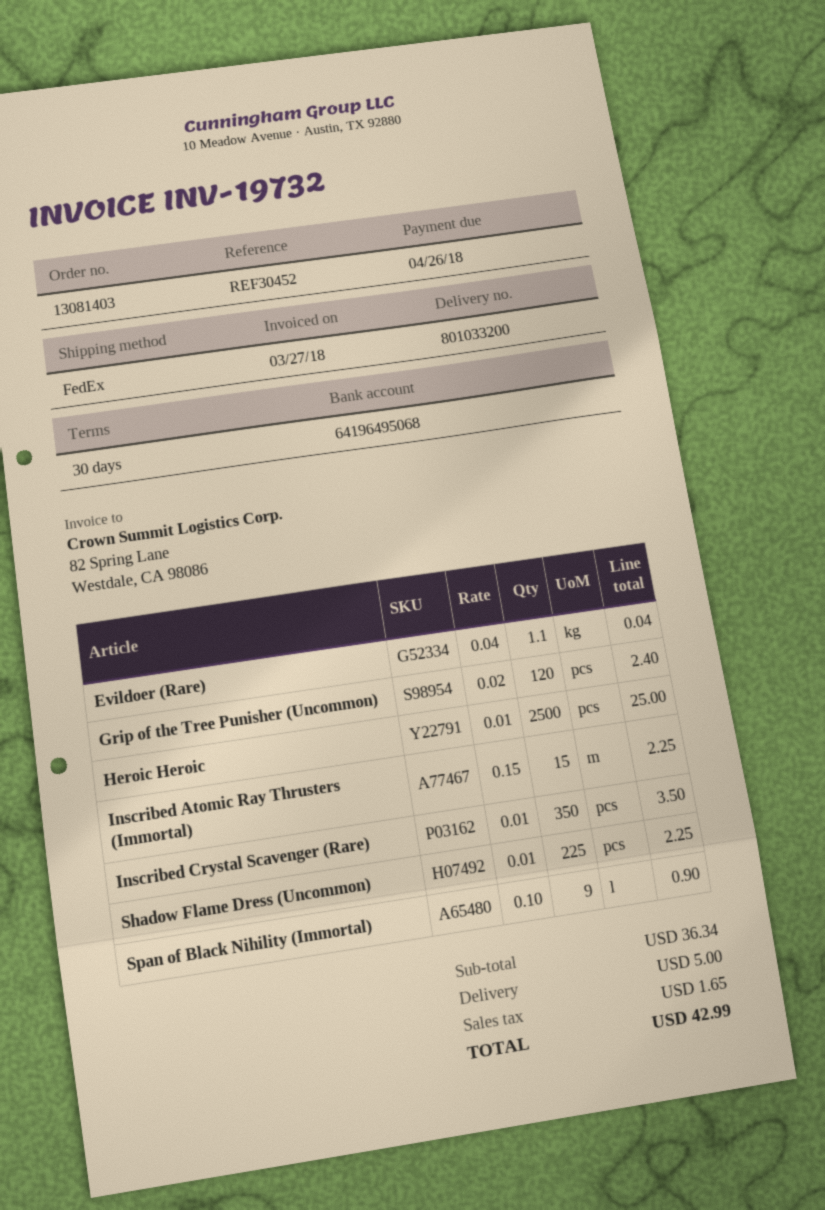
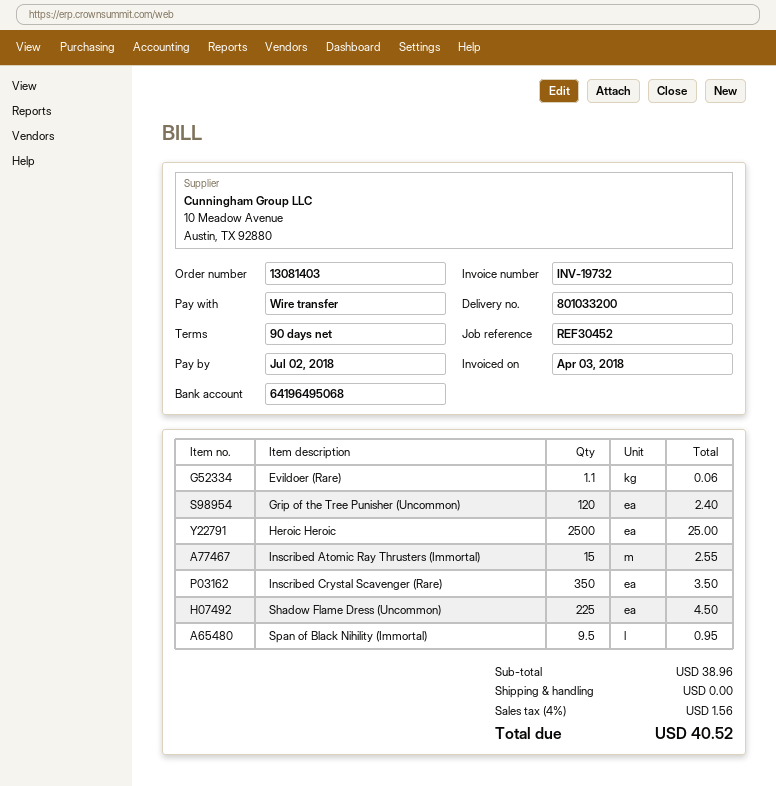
invoice date: 2018-03-27 -> 2018-04-03
payment terms: 30 days -> 90 days
due date: 2018-04-26 -> 2018-07-02
Evildoer (Rare): 1.1 for 0.04 -> 1.1 for 0.06
Inscribed Atomic Ray Thrusters (Immortal): 15 for 2.25 -> 15 for 2.55
Shadow Flame Dress (Uncommon): 225 for 2.25 -> 225 for 4.50
Span of Black Nihility (Immortal): 9 for 0.90 -> 9.5 for 0.95
subtotal: 36.34 -> 38.96
shipping: 5.00 -> 0.00
tax: 1.65 -> 1.56
total: 42.99 -> 40.52

